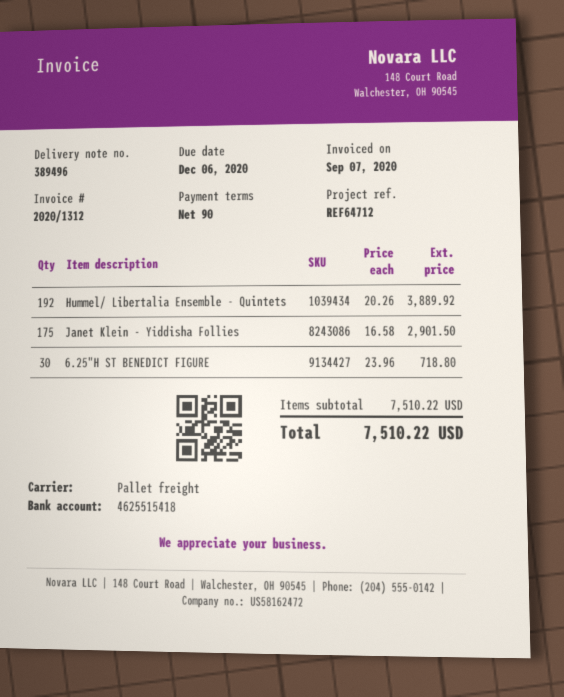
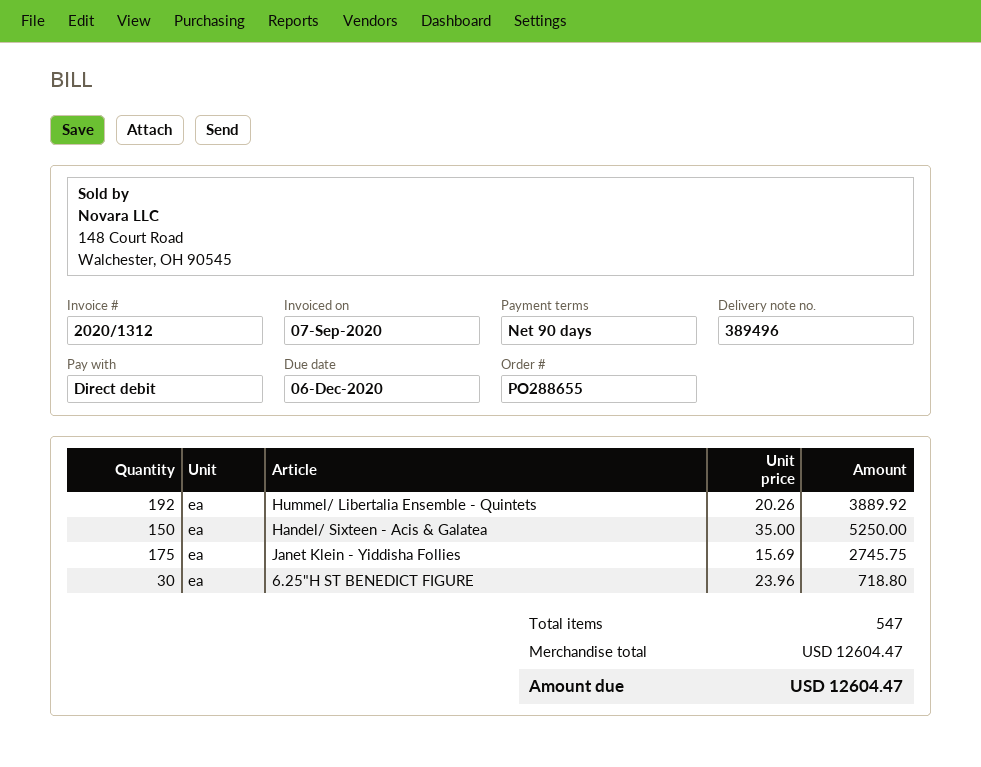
Janet Klein - Yiddisha Follies: 175 x 16.58 = 2901.50 -> 175 x 15.69 = 2745.75
Handel/ Sixteen - Acis & Galatea: none -> 150 x 35.00 = 5250.00
subtotal: 7510.22 -> 12604.47
total: 7510.22 -> 12604.47

